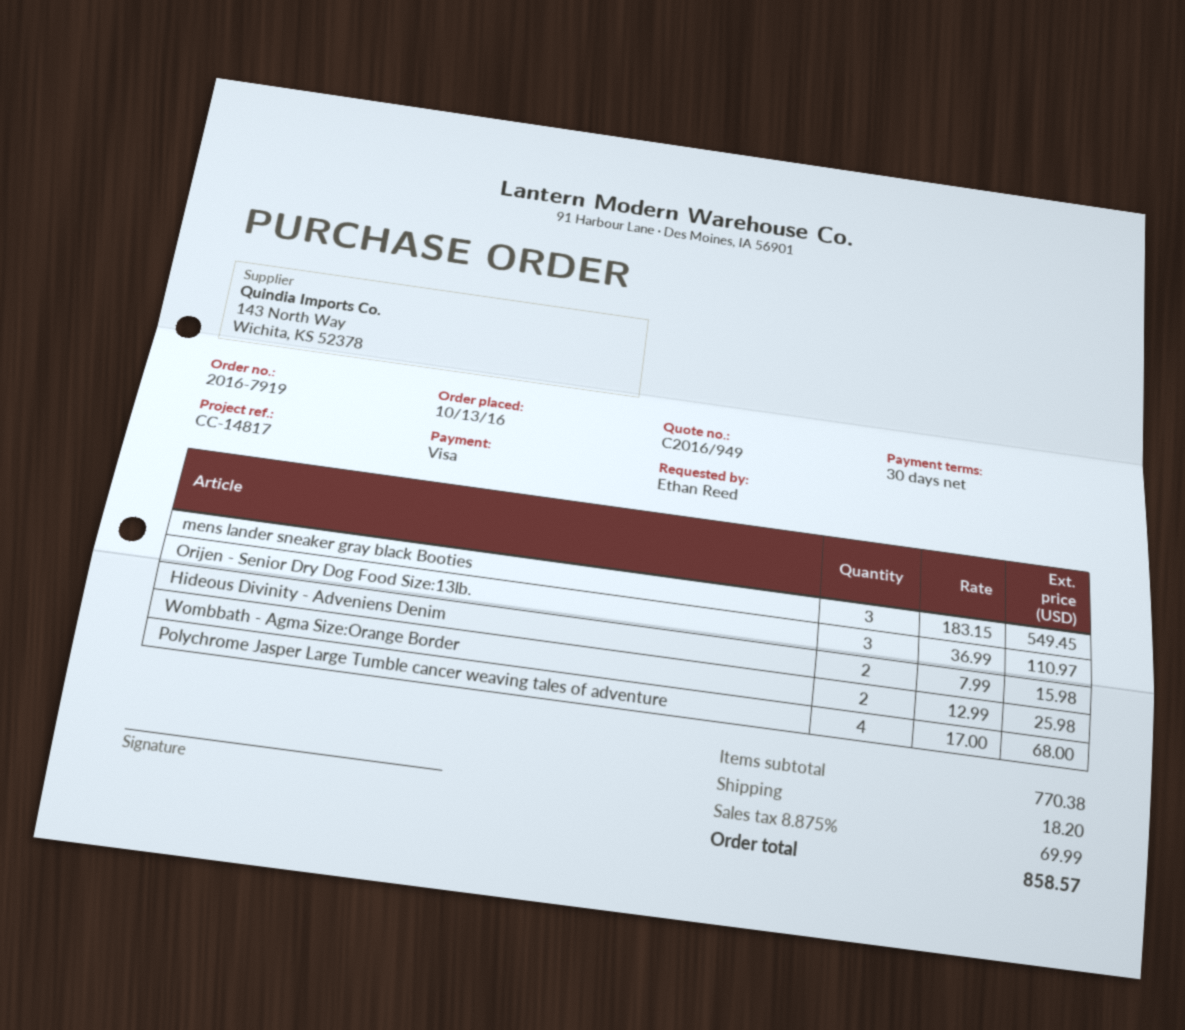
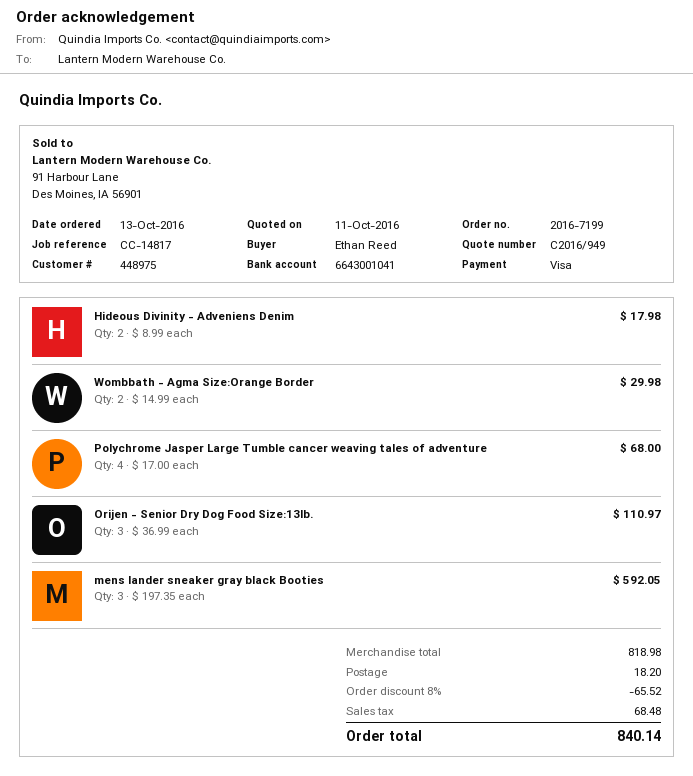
order number: 2016-7919 -> 2016-7199
mens lander sneaker gray black Booties: 3 x 183.15 = 549.45 -> 3 x 197.35 = 592.05
Hideous Divinity - Adveniens Denim: 2 x 7.99 = 15.98 -> 2 x 8.99 = 17.98
Wombbath - Agma Size:Orange Border: 2 x 12.99 = 25.98 -> 2 x 14.99 = 29.98
subtotal: 770.38 -> 818.98
discount: none -> 8% = 65.52
tax: 69.99 -> 68.48
total: 858.57 -> 840.14

